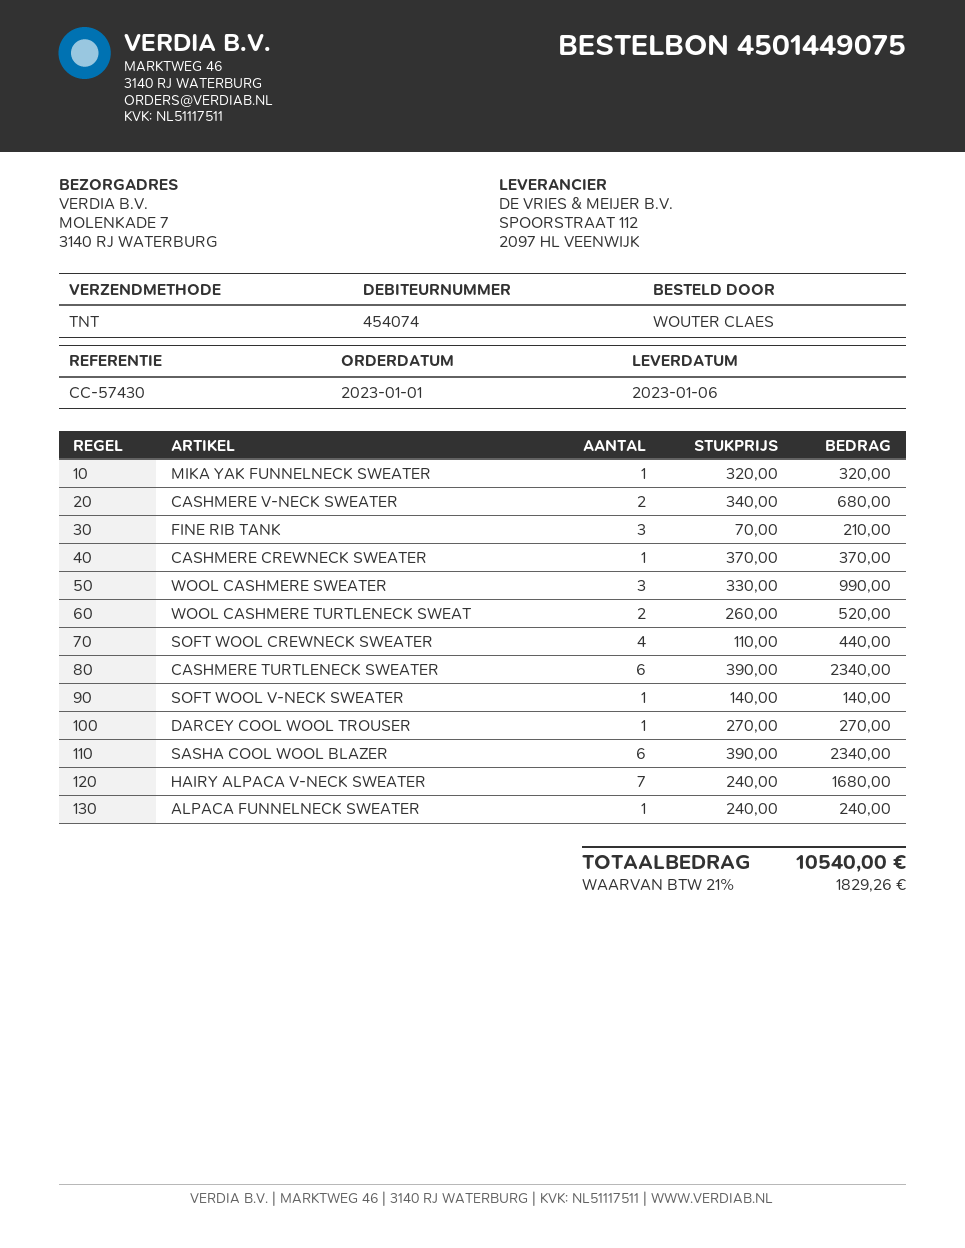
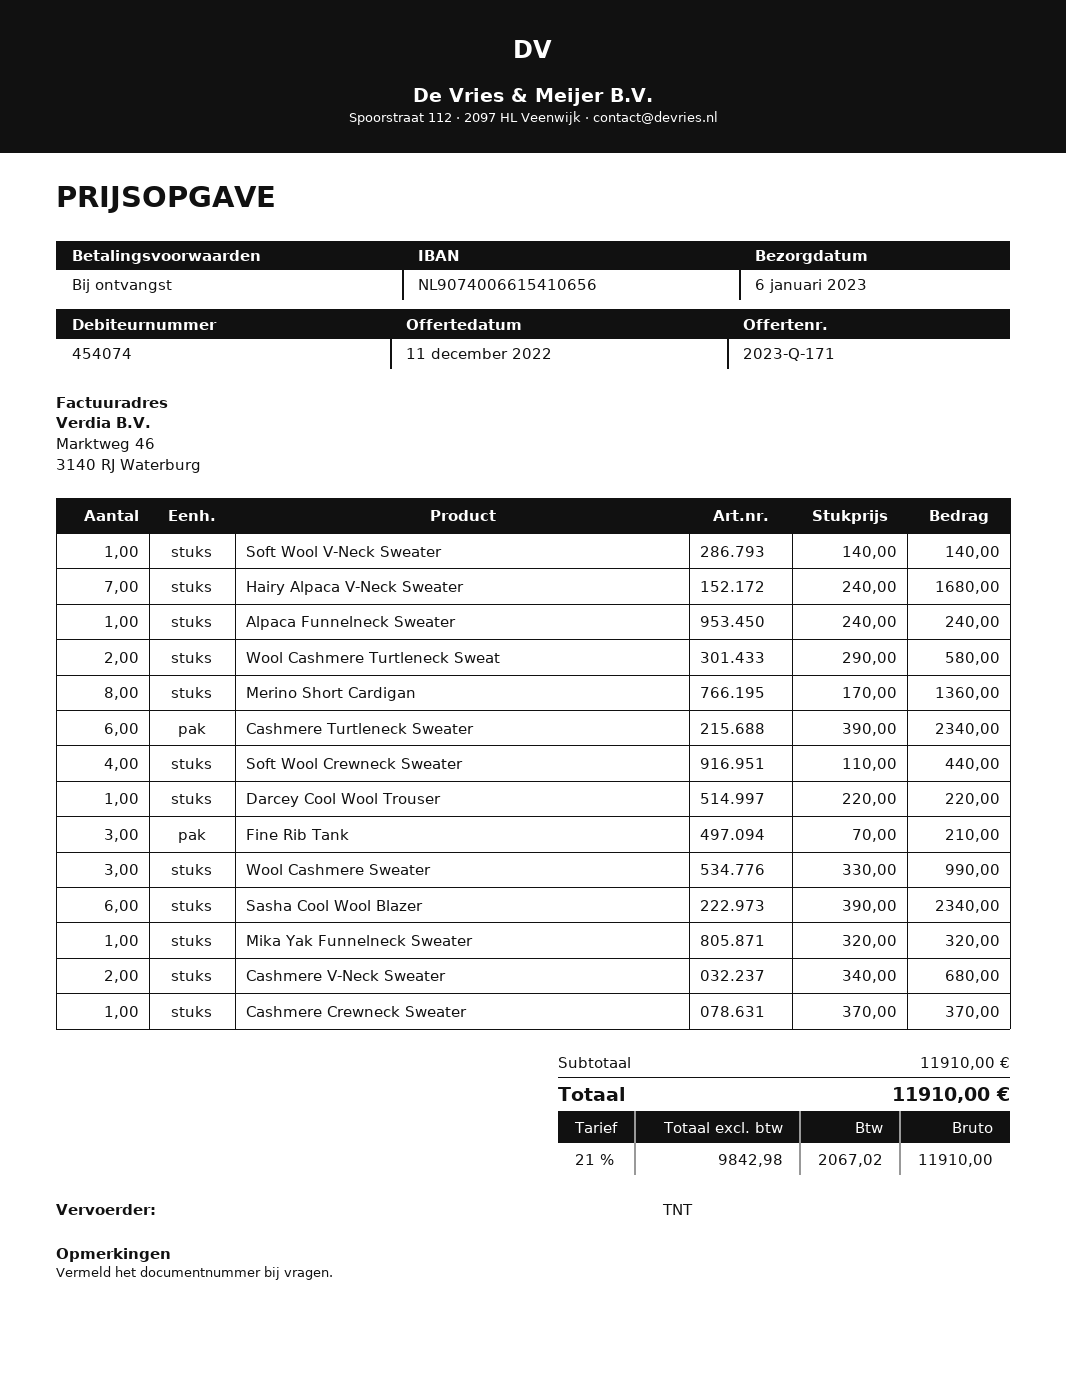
WOOL CASHMERE TURTLENECK SWEAT: 2 x 260.00 = 520.00 -> 2 x 290.00 = 580.00
DARCEY COOL WOOL TROUSER: 1 x 270.00 = 270.00 -> 1 x 220.00 = 220.00
Merino Short Cardigan: none -> 8 x 170.00 = 1360.00
tax: 21% = 1829.26 -> 21% = 2067.02
total: 10540.00 -> 11910.00

